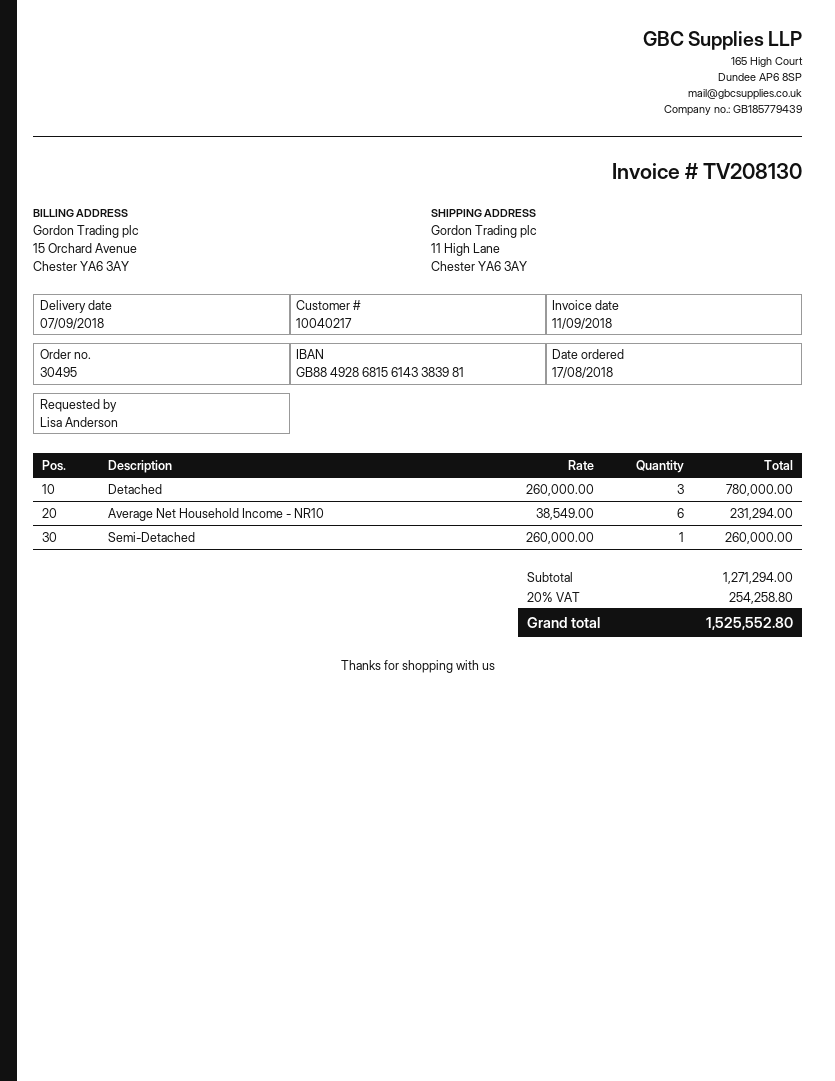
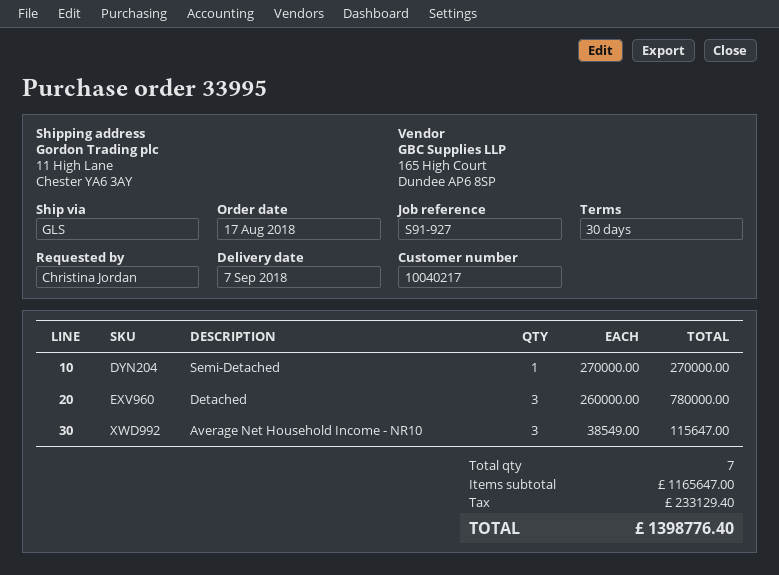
order number: 30495 -> 33995
ordered by: Lisa Anderson -> Christina Jordan
Average Net Household Income - NR10: 6 x 38549.00 = 231294.00 -> 3 x 38549.00 = 115647.00
Semi-Detached: 1 x 260000.00 = 260000.00 -> 1 x 270000.00 = 270000.00
subtotal: 1271294.00 -> 1165647.00
tax: 254258.80 -> 233129.40
total: 1525552.80 -> 1398776.40

